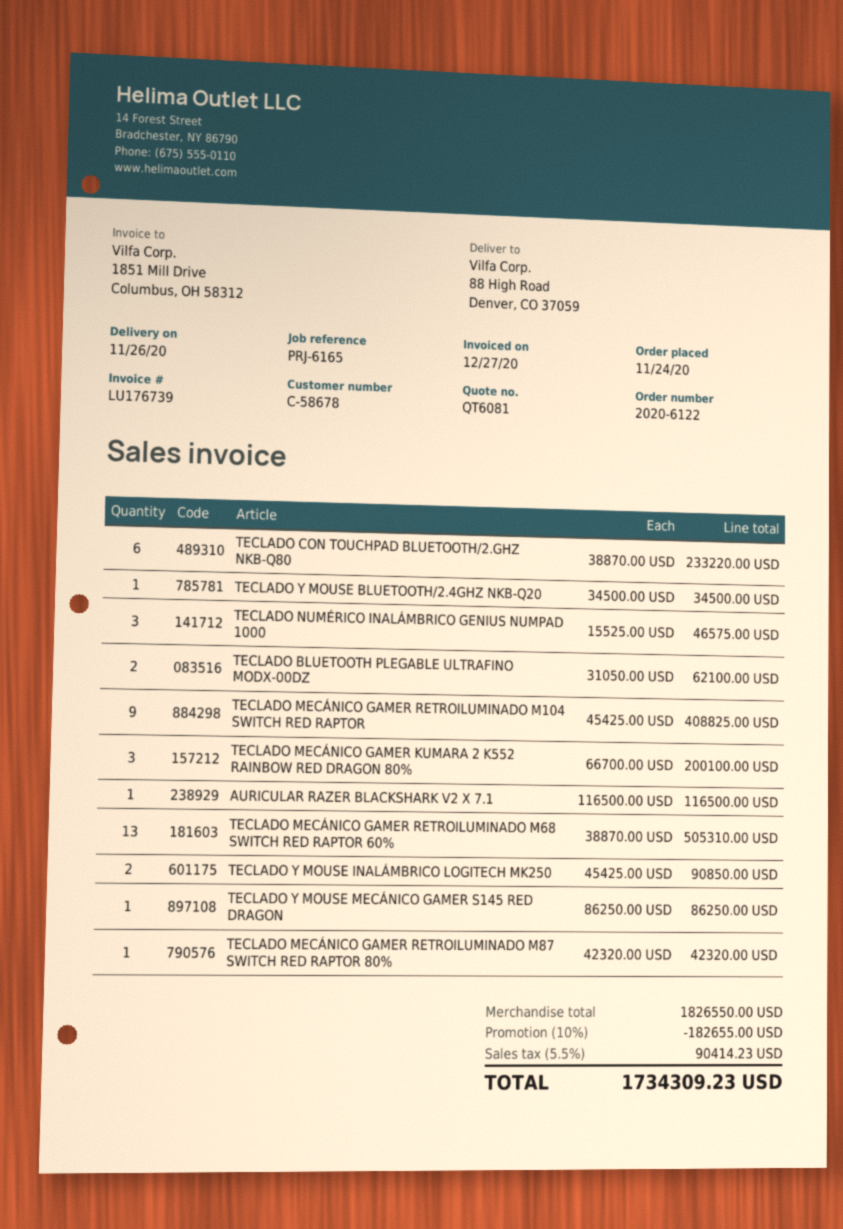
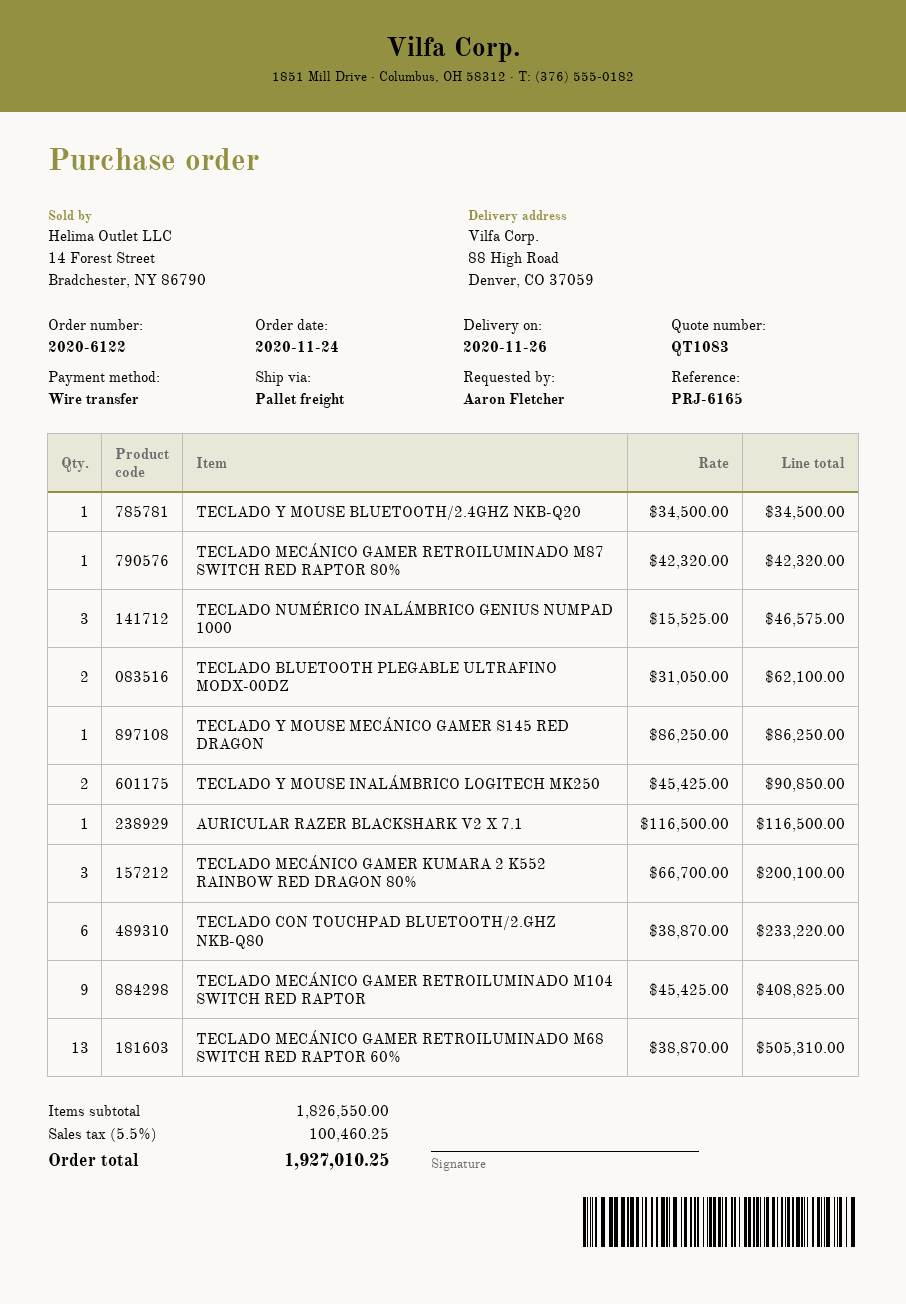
quote number: QT6081 -> QT1083
discount: 10% = 182655.00 -> none
tax: 5.5% = 90414.23 -> 5.5% = 100460.25
total: 1734309.23 -> 1927010.25

